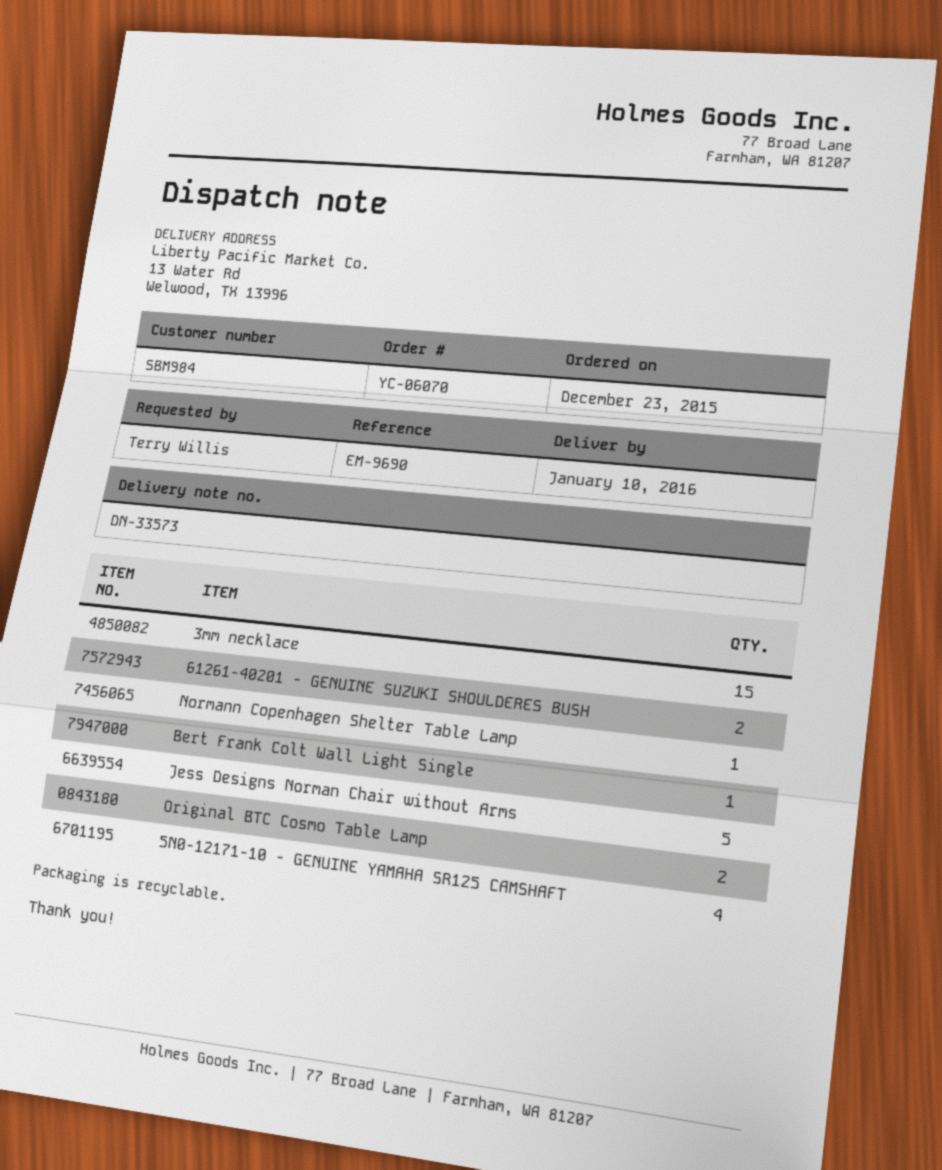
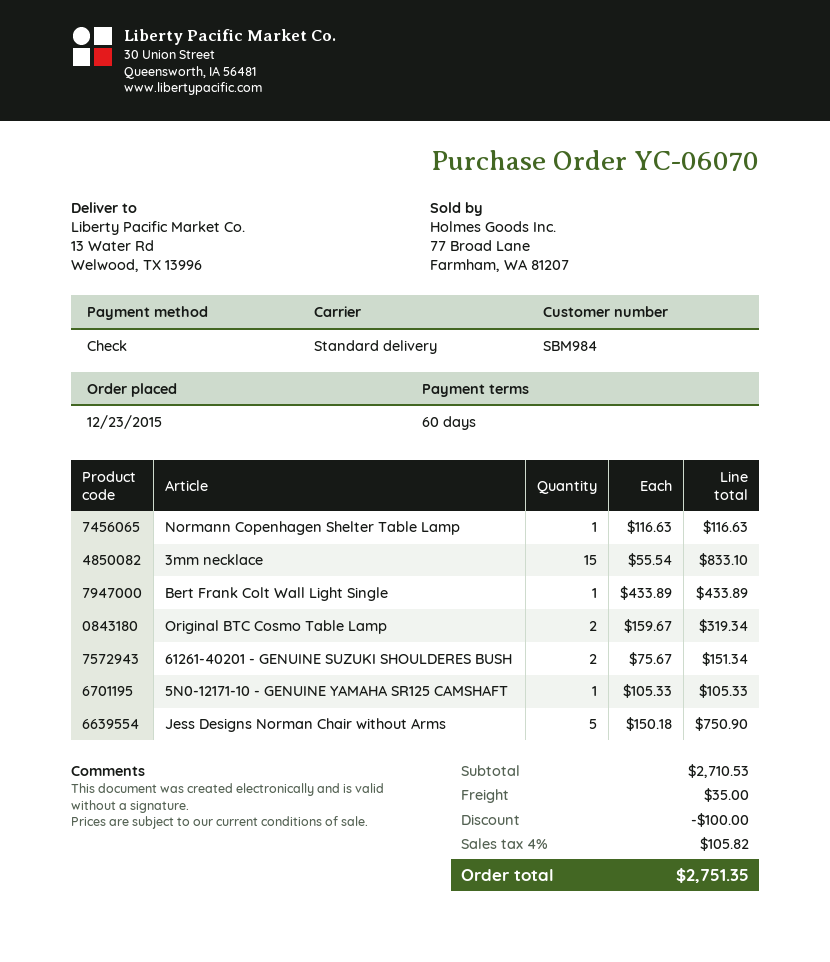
5N0-12171-10 - GENUINE YAMAHA SR125 CAMSHAFT: 4 -> 1

